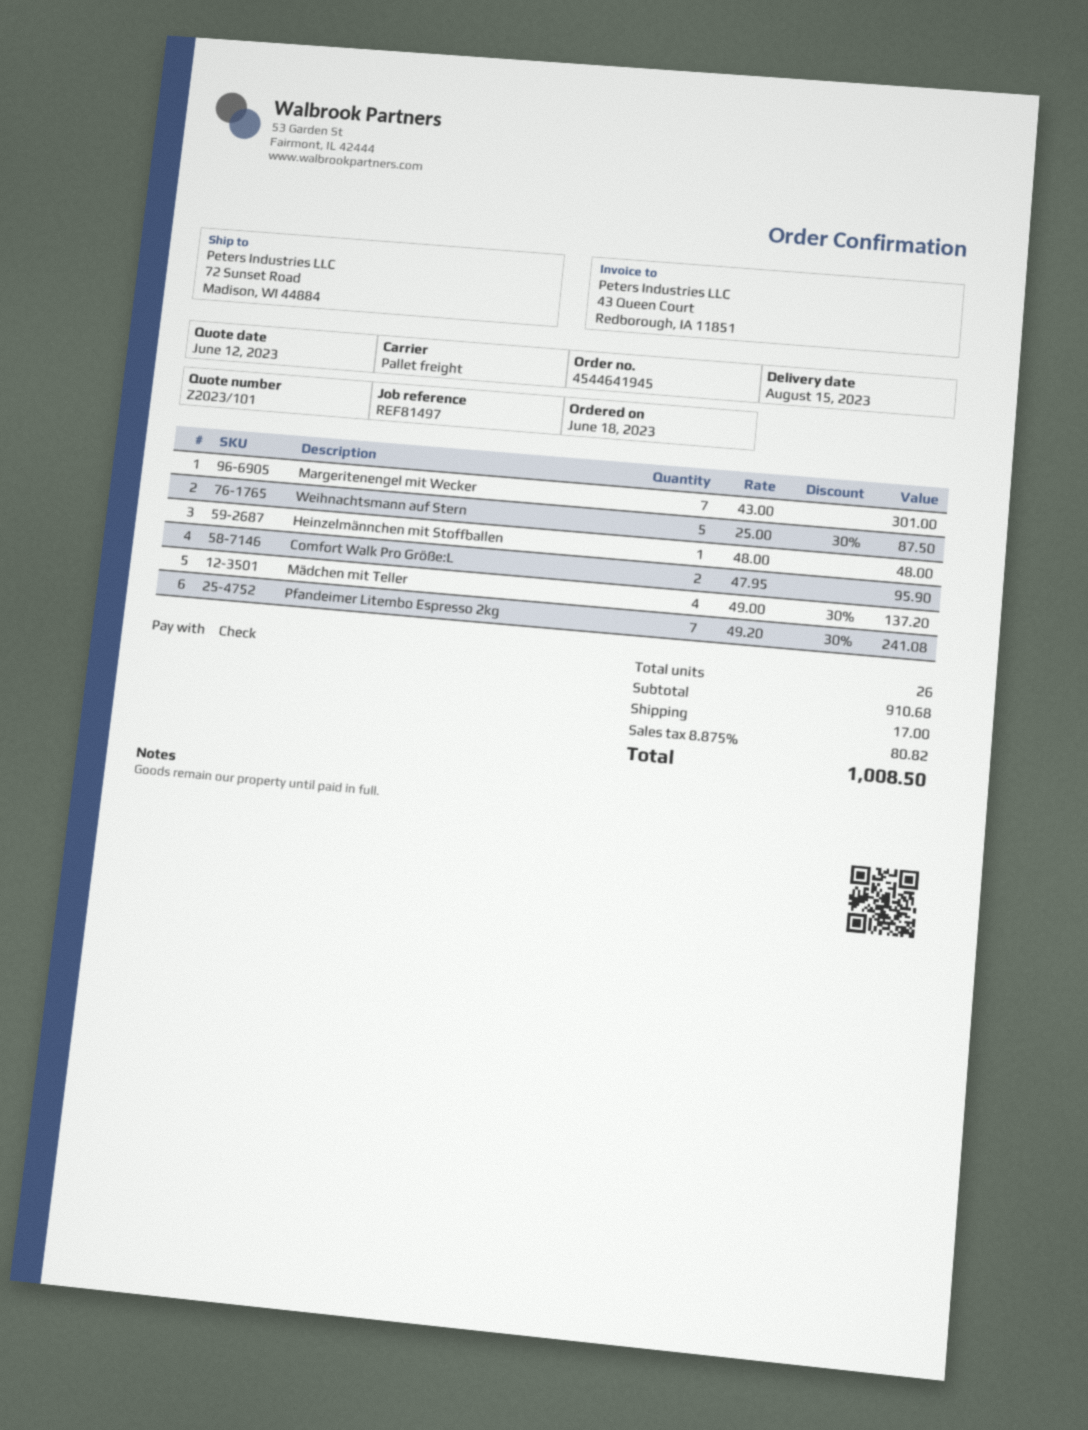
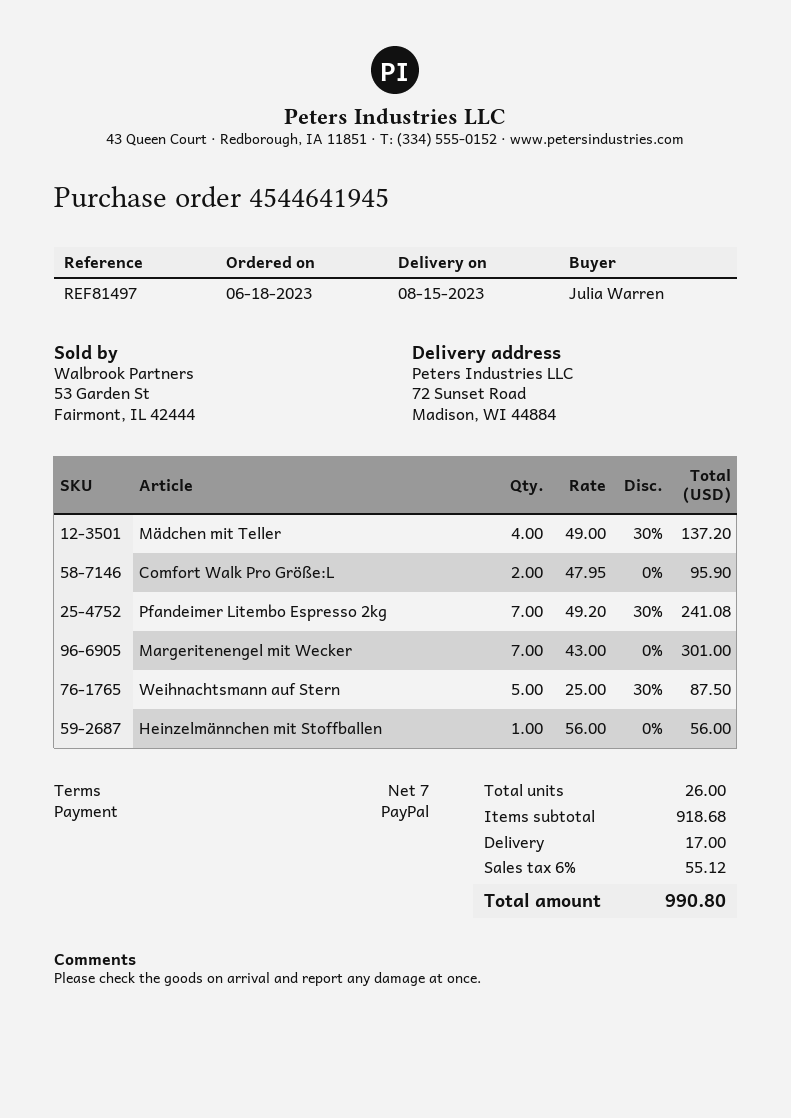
payment method: cheque -> PayPal
Heinzelmännchen mit Stoffballen: 1 x 48.00 = 48.00 -> 1 x 56.00 = 56.00
subtotal: 910.68 -> 918.68
tax: 8.875% = 80.82 -> 6% = 55.12
total: 1008.50 -> 990.80

